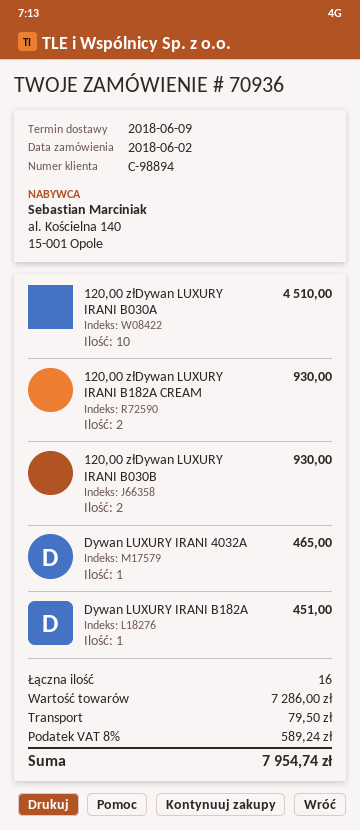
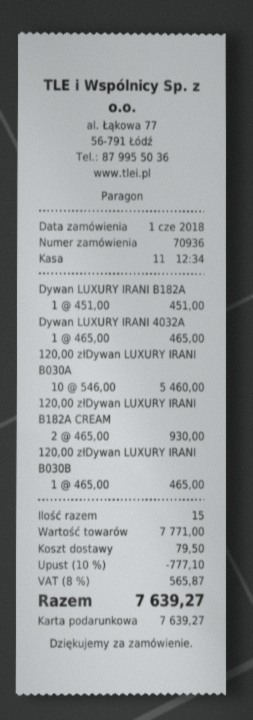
order date: 2018-06-02 -> 2018-06-01
120,00 złDywan LUXURY IRANI B030A: 10 for 4510.00 -> 10 for 5460.00
120,00 złDywan LUXURY IRANI B030B: 2 for 930.00 -> 1 for 465.00
total quantity: 16 -> 15
subtotal: 7286.00 -> 7771.00
discount: none -> 10% = 777.10
tax: 8% = 589.24 -> 8% = 565.87
total: 7954.74 -> 7639.27

